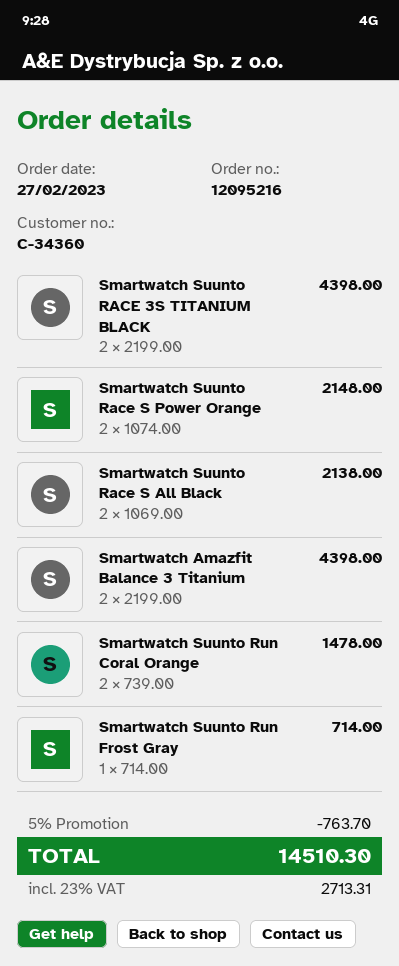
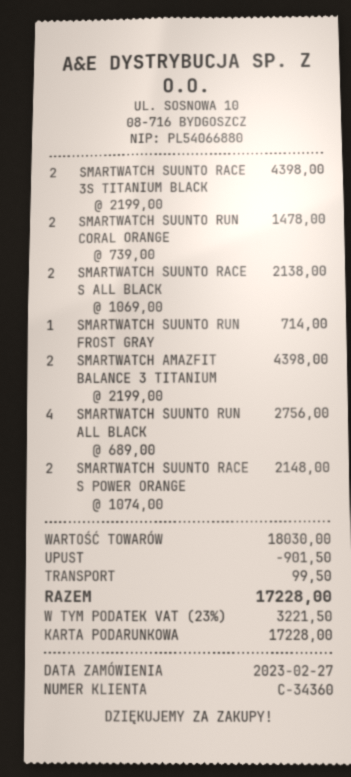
SMARTWATCH SUUNTO RUN ALL BLACK: none -> 4 x 689.00 = 2756.00
discount: 763.70 -> 901.50
shipping: none -> 99.50
tax: 23% = 2713.31 -> 23% = 3221.50
total: 14510.30 -> 17228.00

